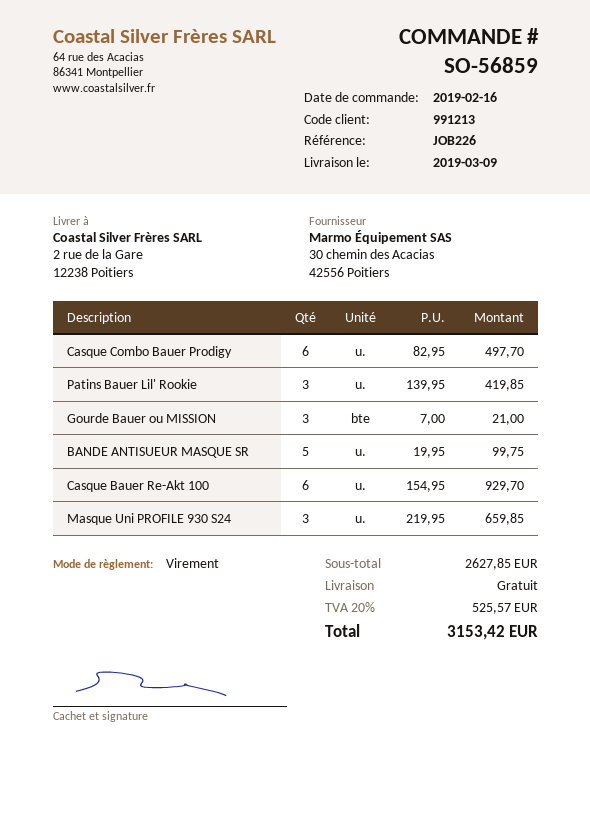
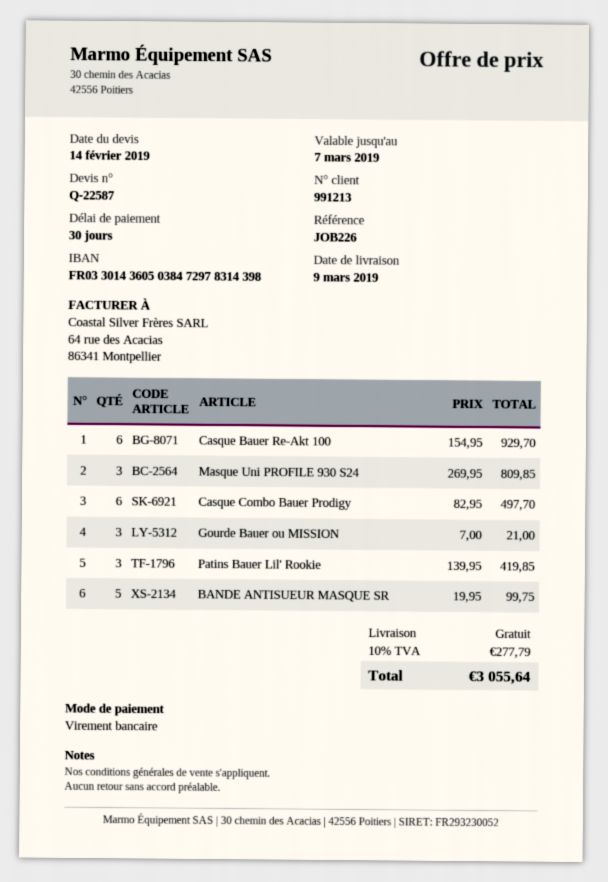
Masque Uni PROFILE 930 S24: 3 x 219.95 = 659.85 -> 3 x 269.95 = 809.85
tax: 20% = 525.57 -> 10% = 277.79
total: 3153.42 -> 3055.64

